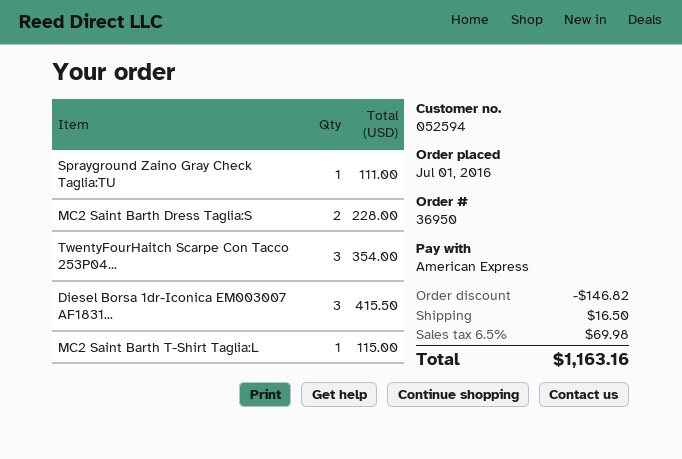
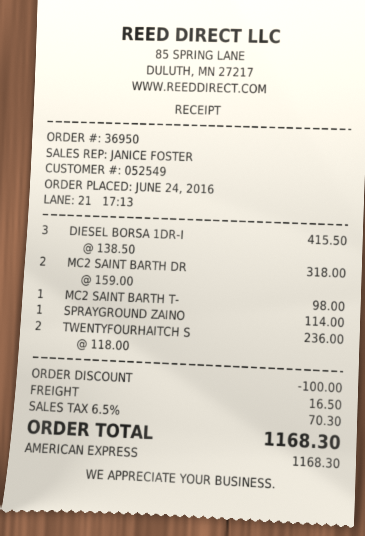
order date: 2016-07-01 -> 2016-06-24
customer number: 052594 -> 052549
Sprayground Zaino Gray Check Taglia:TU: 1 for 111.00 -> 1 for 114.00
MC2 Saint Barth Dress Taglia:S: 2 for 228.00 -> 2 for 318.00
TwentyFourHaitch Scarpe Con Tacco 253P04...: 3 for 354.00 -> 2 for 236.00
MC2 Saint Barth T-Shirt Taglia:L: 1 for 115.00 -> 1 for 98.00
discount: 146.82 -> 100.00
tax: 6.5% = 69.98 -> 6.5% = 70.30
total: 1163.16 -> 1168.30

